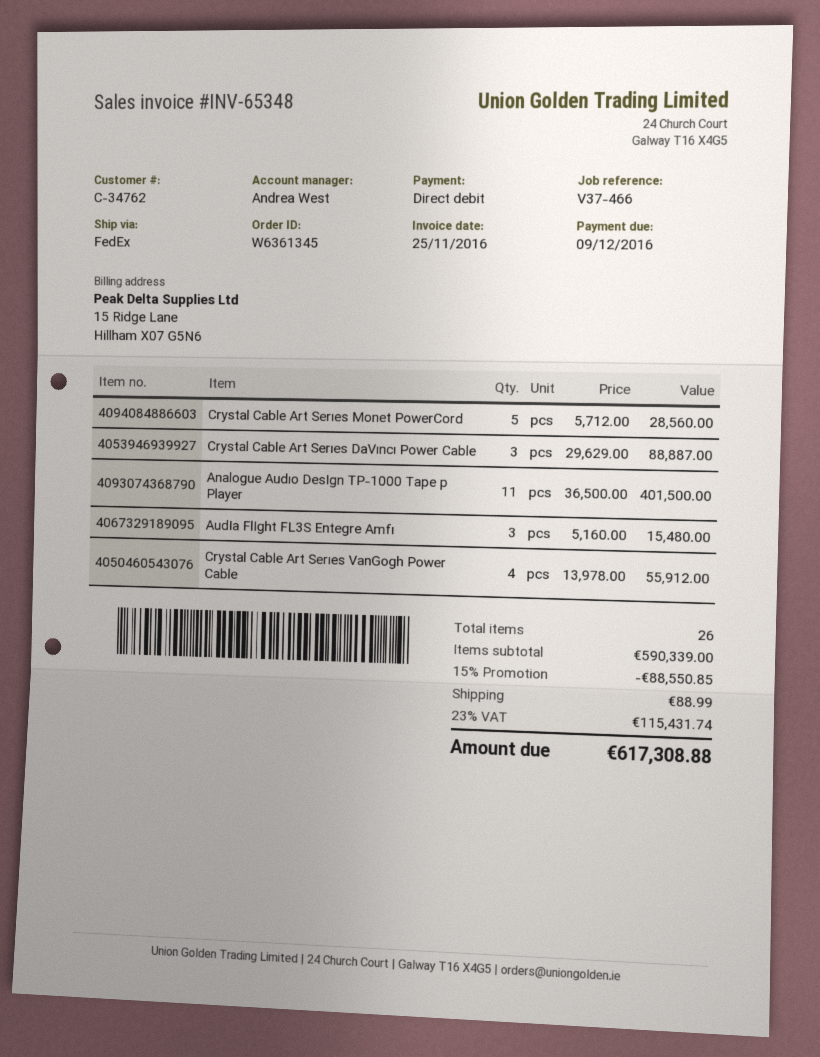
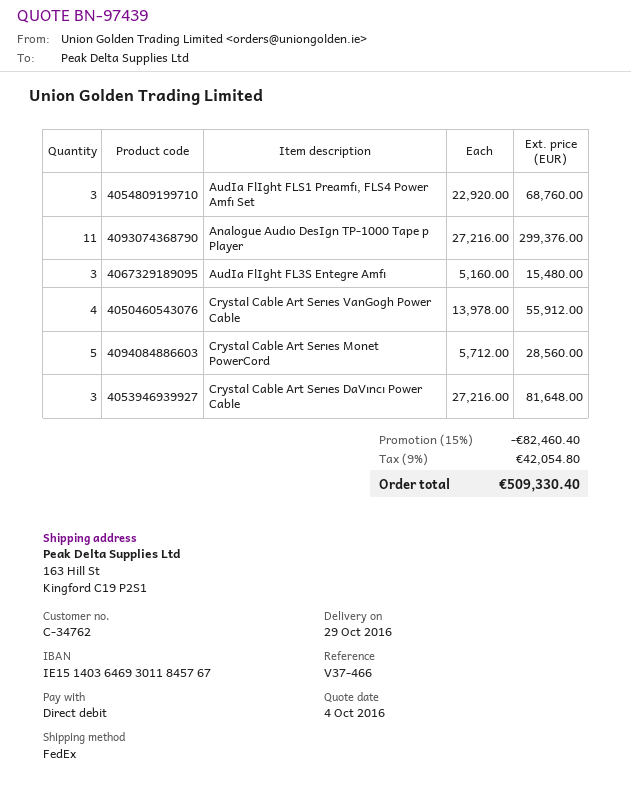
Crystal Cable Art Serıes DaVıncı Power Cable: 3 x 29629.00 = 88887.00 -> 3 x 27216.00 = 81648.00
Analogue Audıo DesIgn TP-1000 Tape p Player: 11 x 36500.00 = 401500.00 -> 11 x 27216.00 = 299376.00
AudIa FlIght FLS1 Preamfı, FLS4 Power Amfı Set: none -> 3 x 22920.00 = 68760.00
discount: 15% = 88550.85 -> 15% = 82460.40
shipping: 88.99 -> none
tax: 23% = 115431.74 -> 9% = 42054.80
total: 617308.88 -> 509330.40

